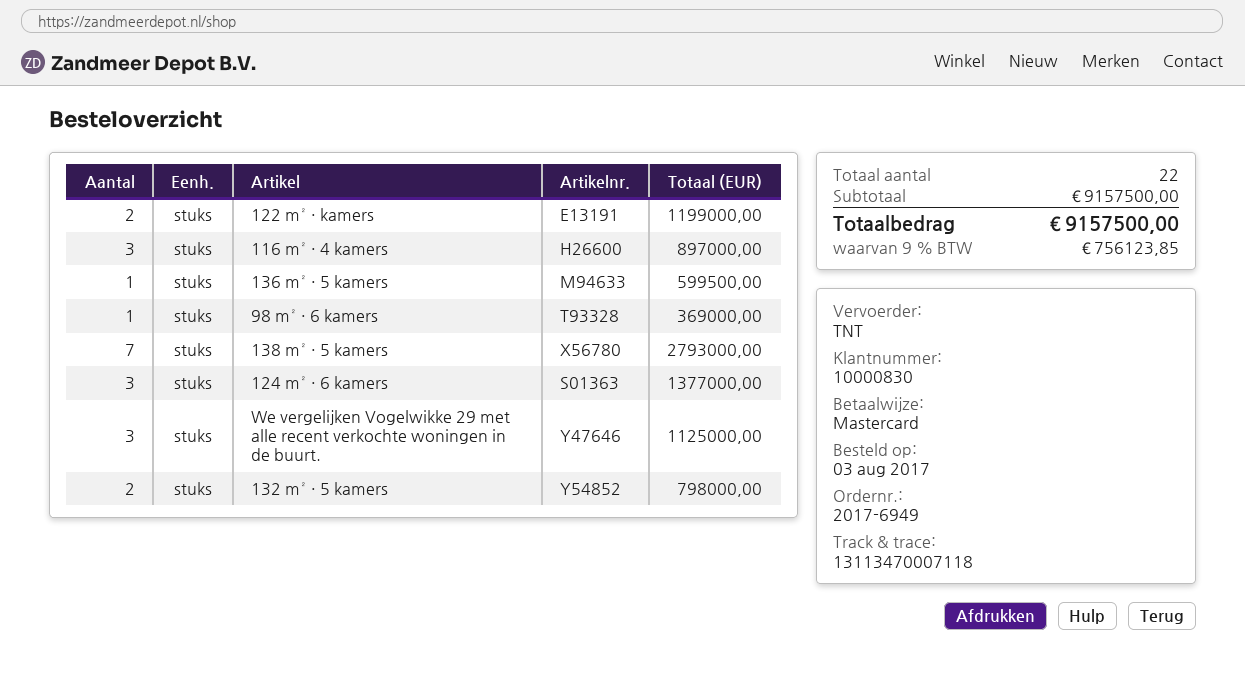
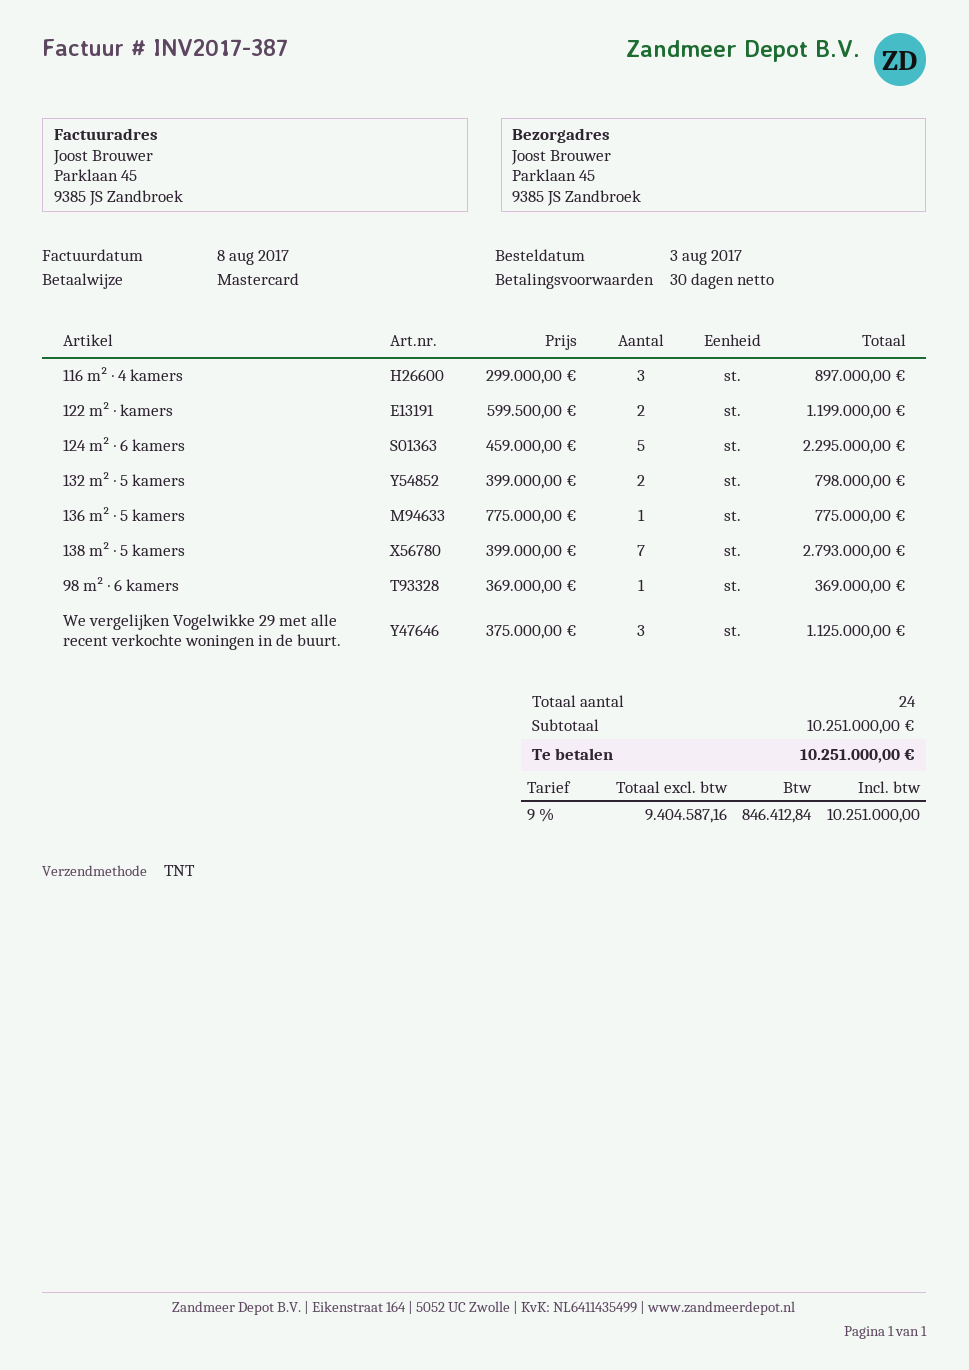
136 m² · 5 kamers: 1 for 599500.00 -> 1 for 775000.00
124 m² · 6 kamers: 3 for 1377000.00 -> 5 for 2295000.00
total quantity: 22 -> 24
subtotal: 9157500.00 -> 10251000.00
tax: 9% = 756123.85 -> 9% = 846412.84
total: 9157500.00 -> 10251000.00

